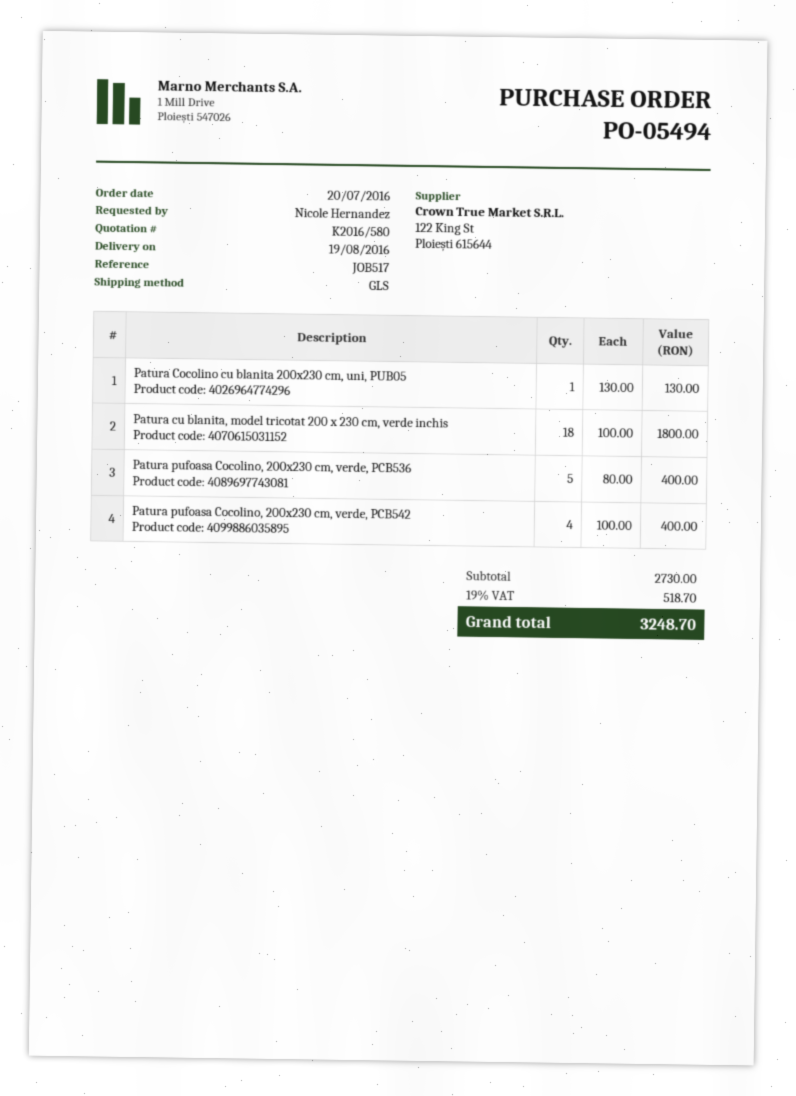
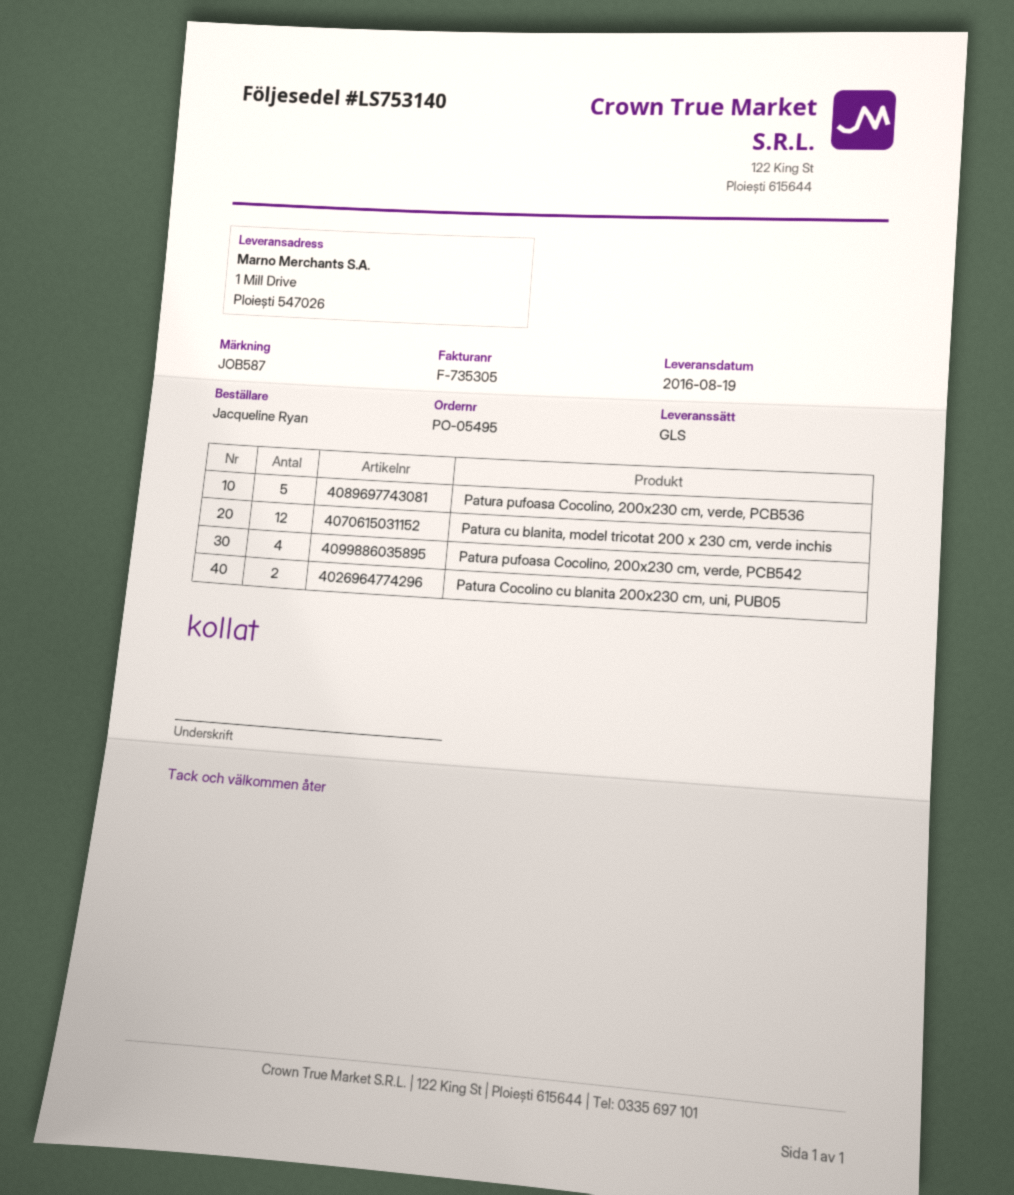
order number: PO-05494 -> PO-05495
reference: JOB517 -> JOB587
ordered by: Nicole Hernandez -> Jacqueline Ryan
Patura Cocolino cu blanita 200x230 cm, uni, PUB05: 1 -> 2
Patura cu blanita, model tricotat 200 x 230 cm, verde inchis: 18 -> 12

